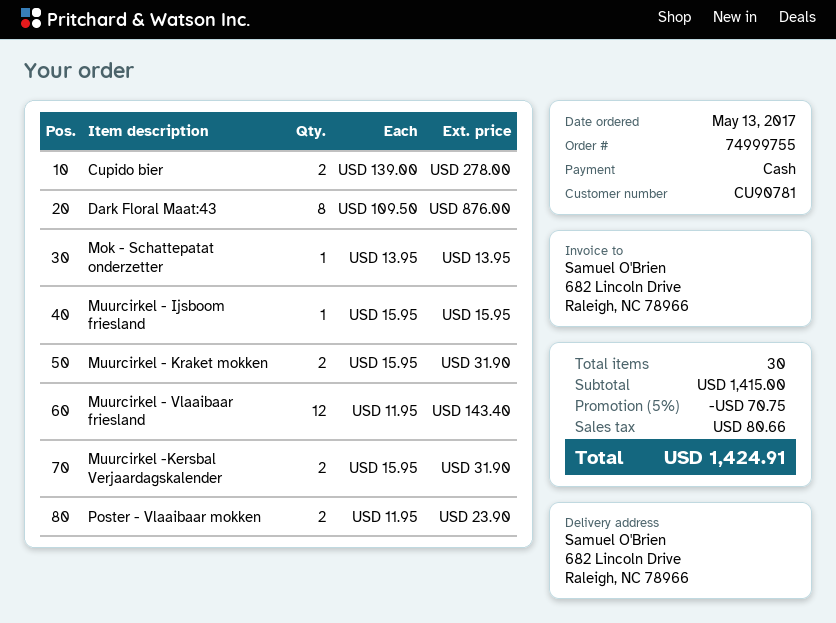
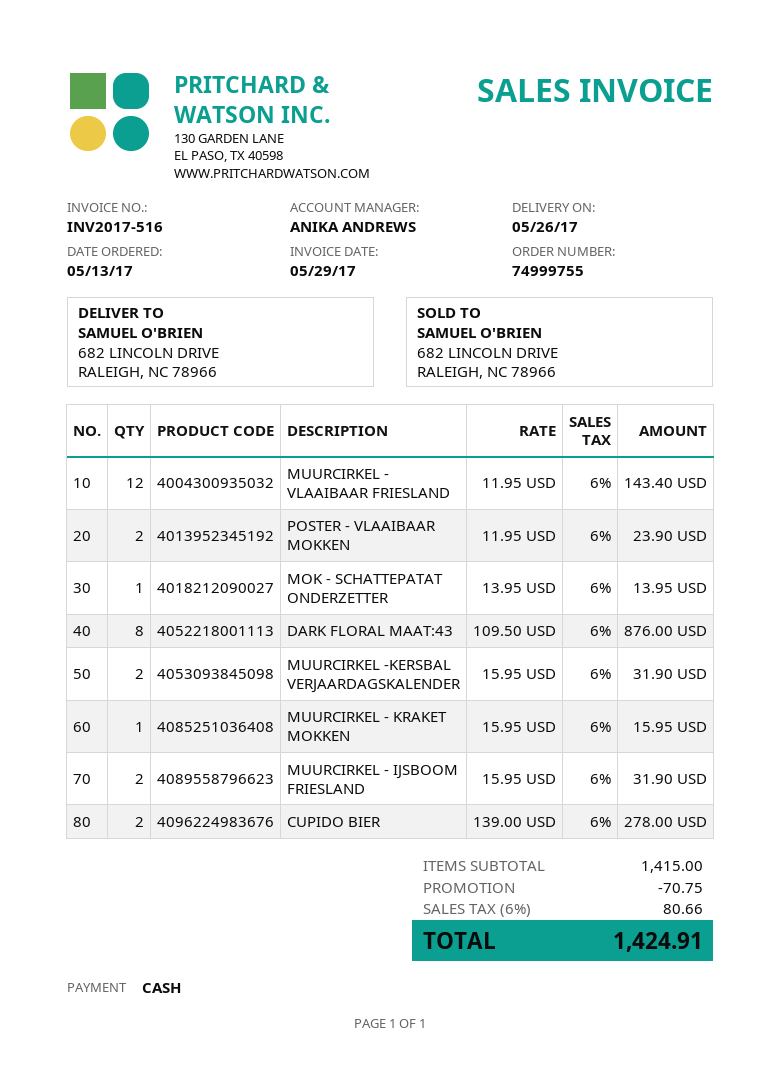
Muurcirkel - Ijsboom friesland: 1 x 15.95 = 15.95 -> 2 x 15.95 = 31.90
Muurcirkel - Kraket mokken: 2 x 15.95 = 31.90 -> 1 x 15.95 = 15.95

